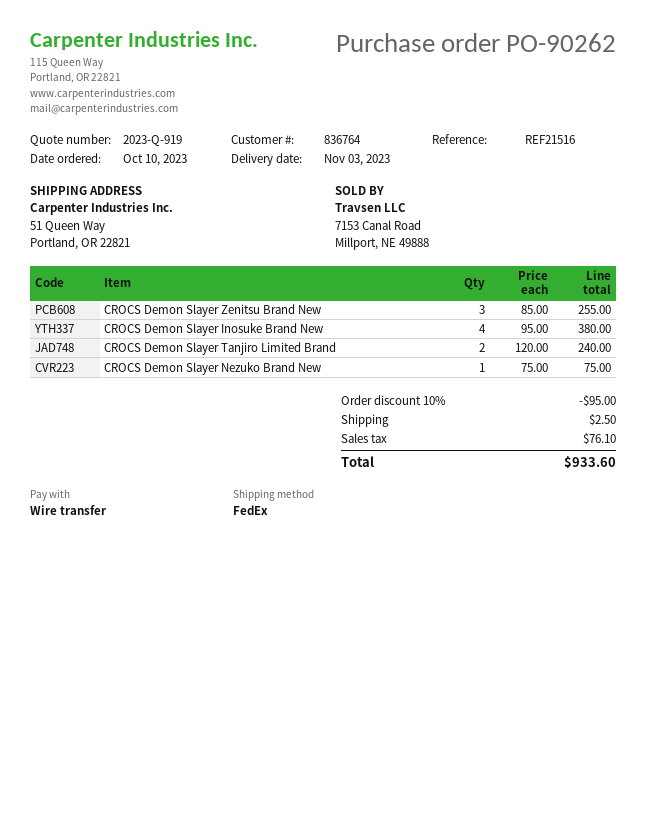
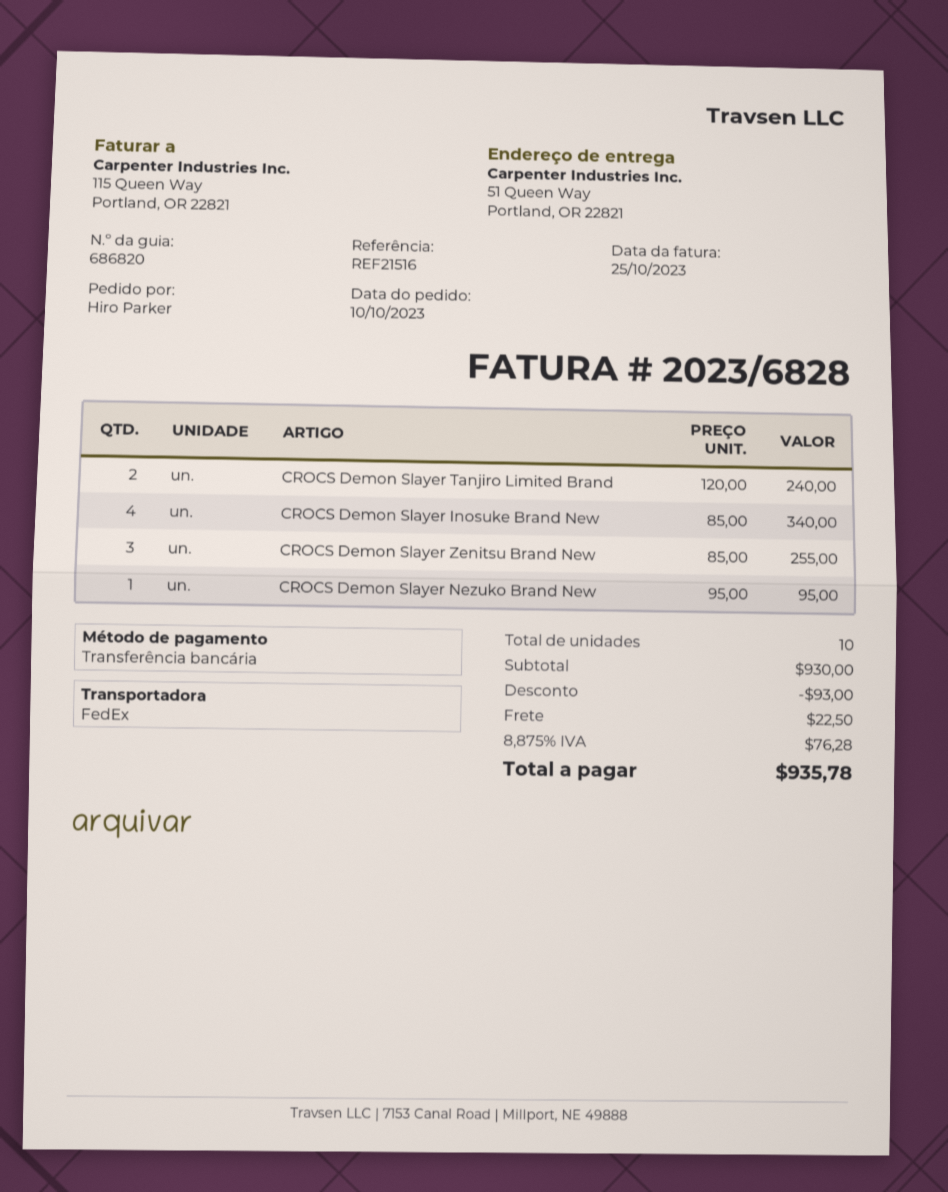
CROCS Demon Slayer Inosuke Brand New: 4 x 95.00 = 380.00 -> 4 x 85.00 = 340.00
CROCS Demon Slayer Nezuko Brand New: 1 x 75.00 = 75.00 -> 1 x 95.00 = 95.00
discount: 95.00 -> 93.00
shipping: 2.50 -> 22.50
tax: 76.10 -> 76.28
total: 933.60 -> 935.78

